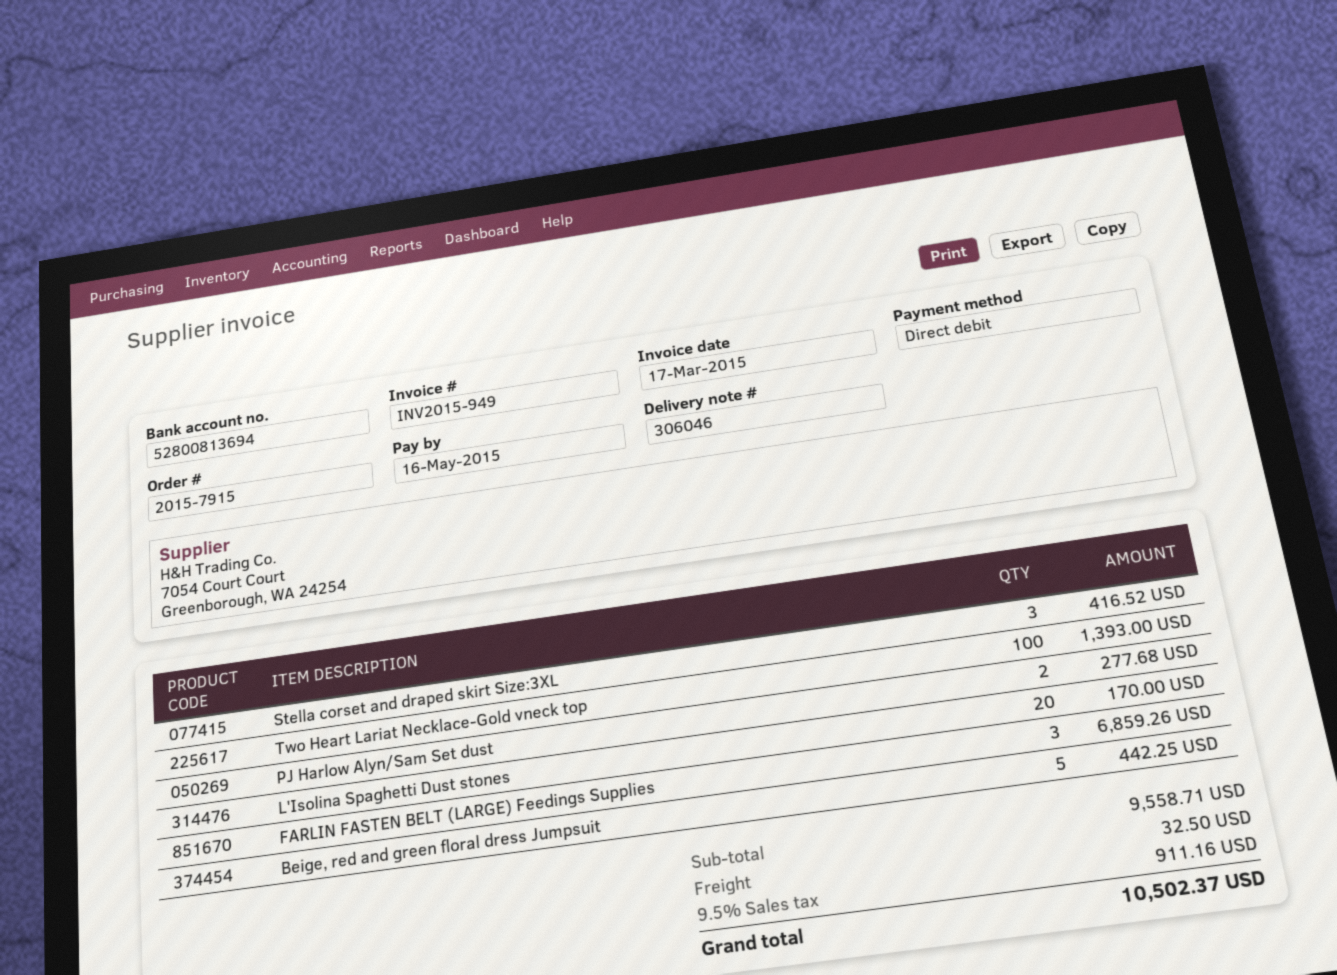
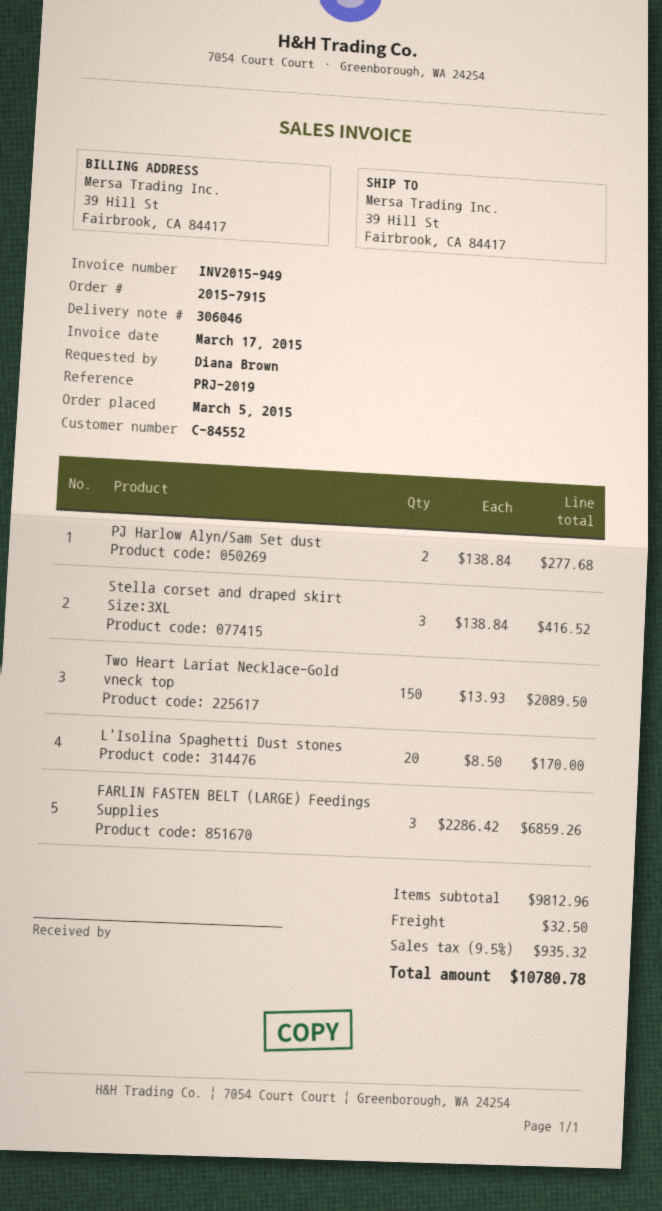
Two Heart Lariat Necklace-Gold vneck top: 100 for 1393.00 -> 150 for 2089.50
Beige, red and green floral dress Jumpsuit: 5 for 442.25 -> none
subtotal: 9558.71 -> 9812.96
tax: 9.5% = 911.16 -> 9.5% = 935.32
total: 10502.37 -> 10780.78

